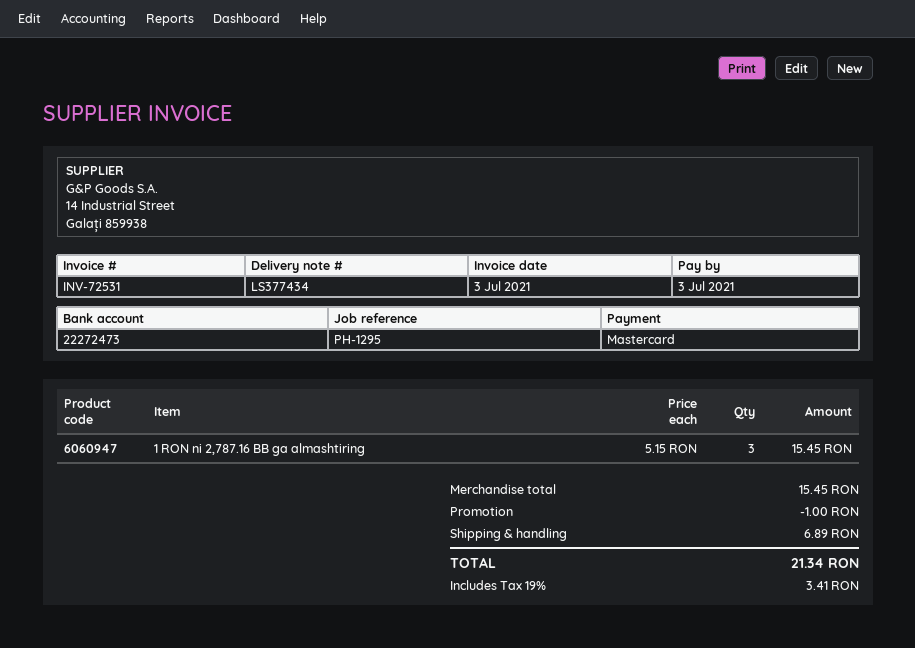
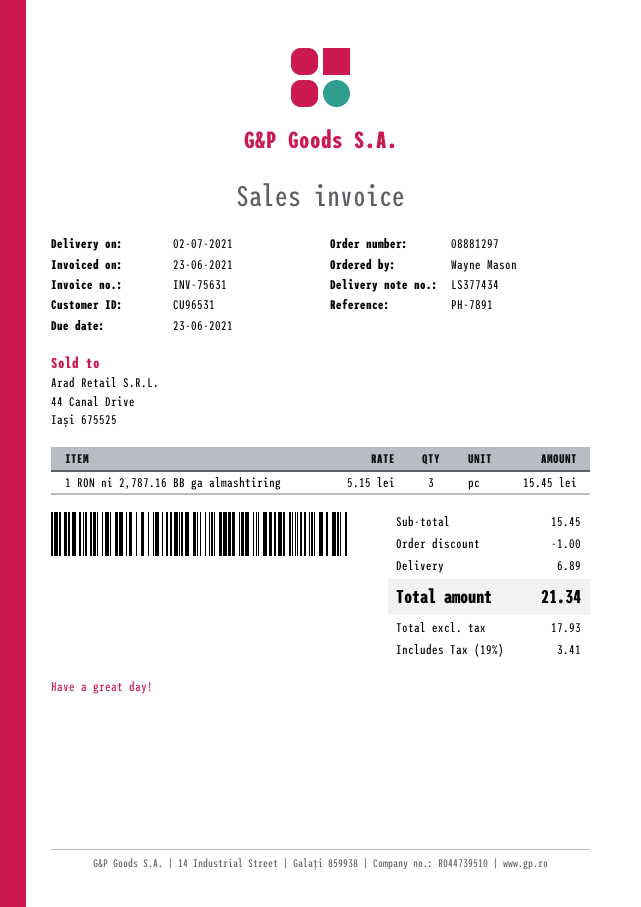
invoice number: INV-72531 -> INV-75631
invoice date: 2021-07-03 -> 2021-06-23
due date: 2021-07-03 -> 2021-06-23
reference: PH-1295 -> PH-7891

